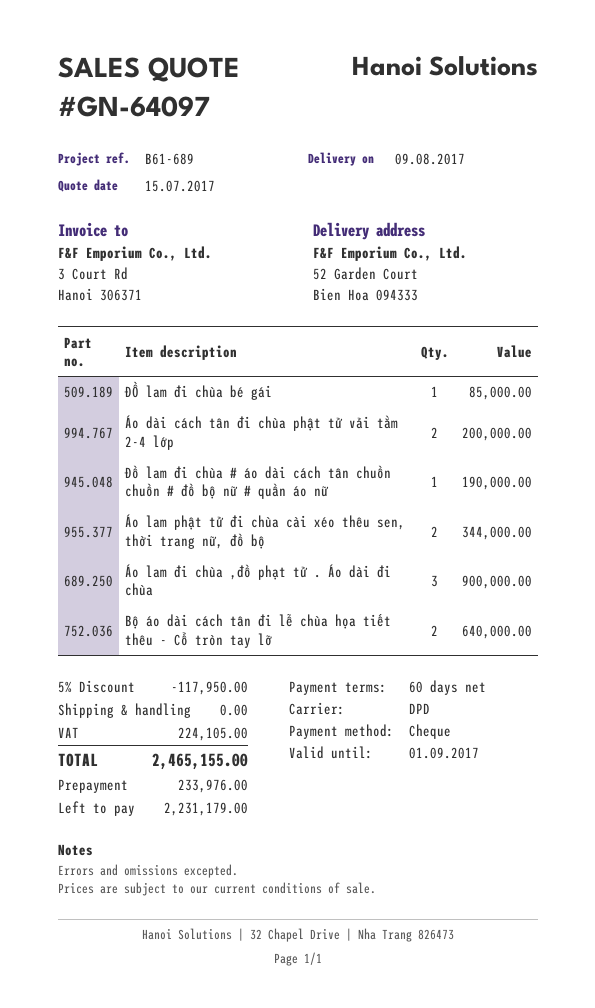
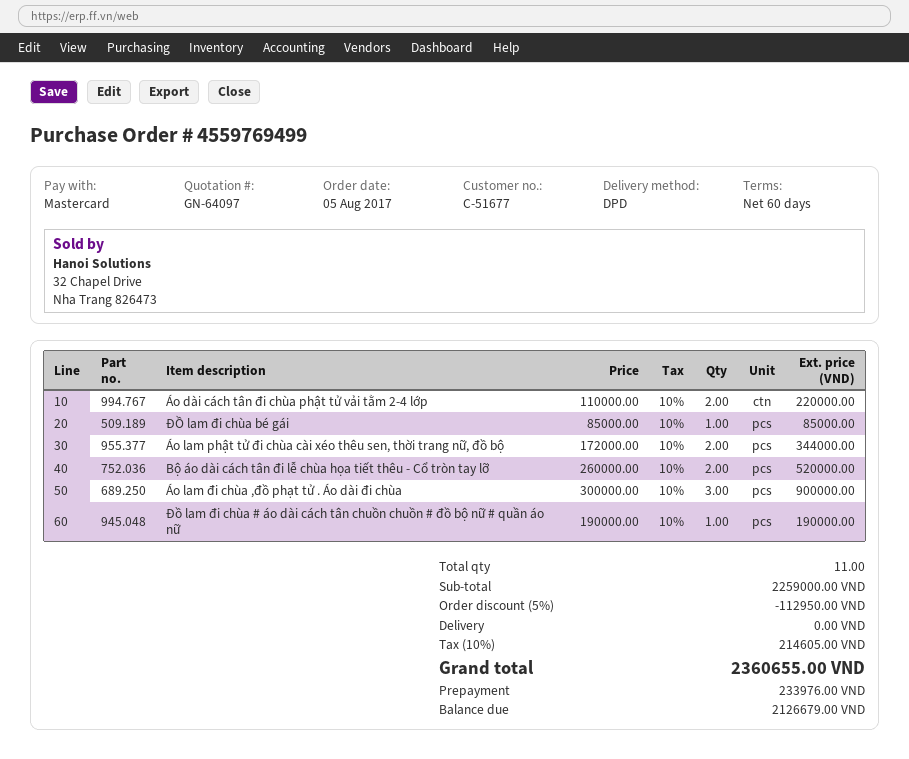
payment method: cheque -> Mastercard
Áo dài cách tân đi chùa phật tử vải tằm 2-4 lớp: 2 for 200000.00 -> 2 for 220000.00
Bộ áo dài cách tân đi lễ chùa họa tiết thêu - Cổ tròn tay lỡ: 2 for 640000.00 -> 2 for 520000.00
discount: 5% = 117950.00 -> 5% = 112950.00
tax: 224105.00 -> 214605.00
total: 2465155.00 -> 2360655.00
balance: 2231179.00 -> 2126679.00

